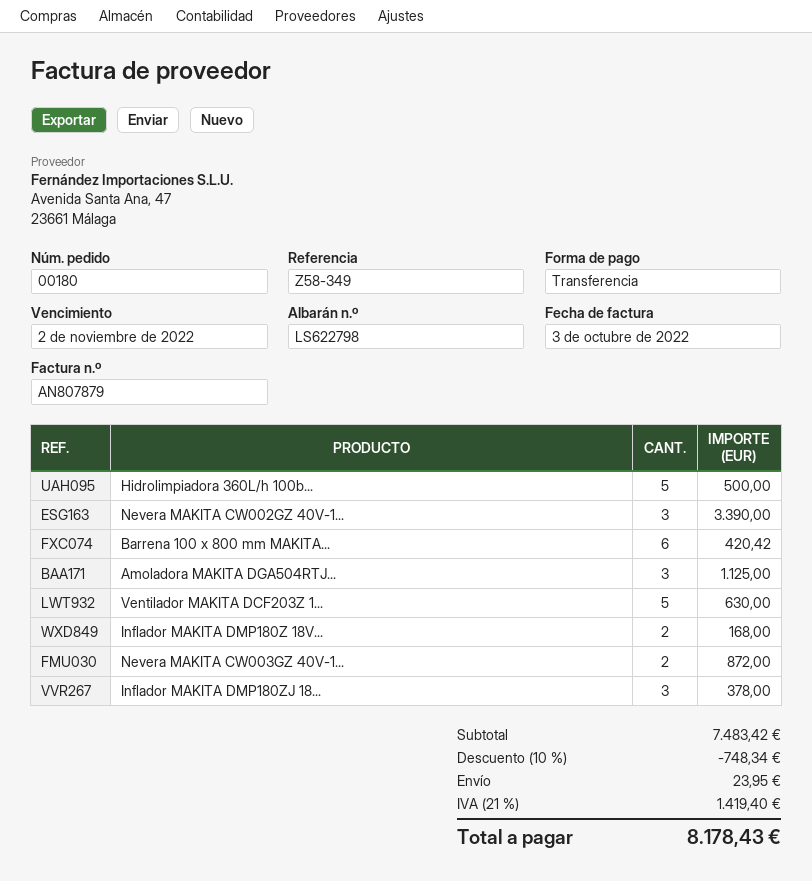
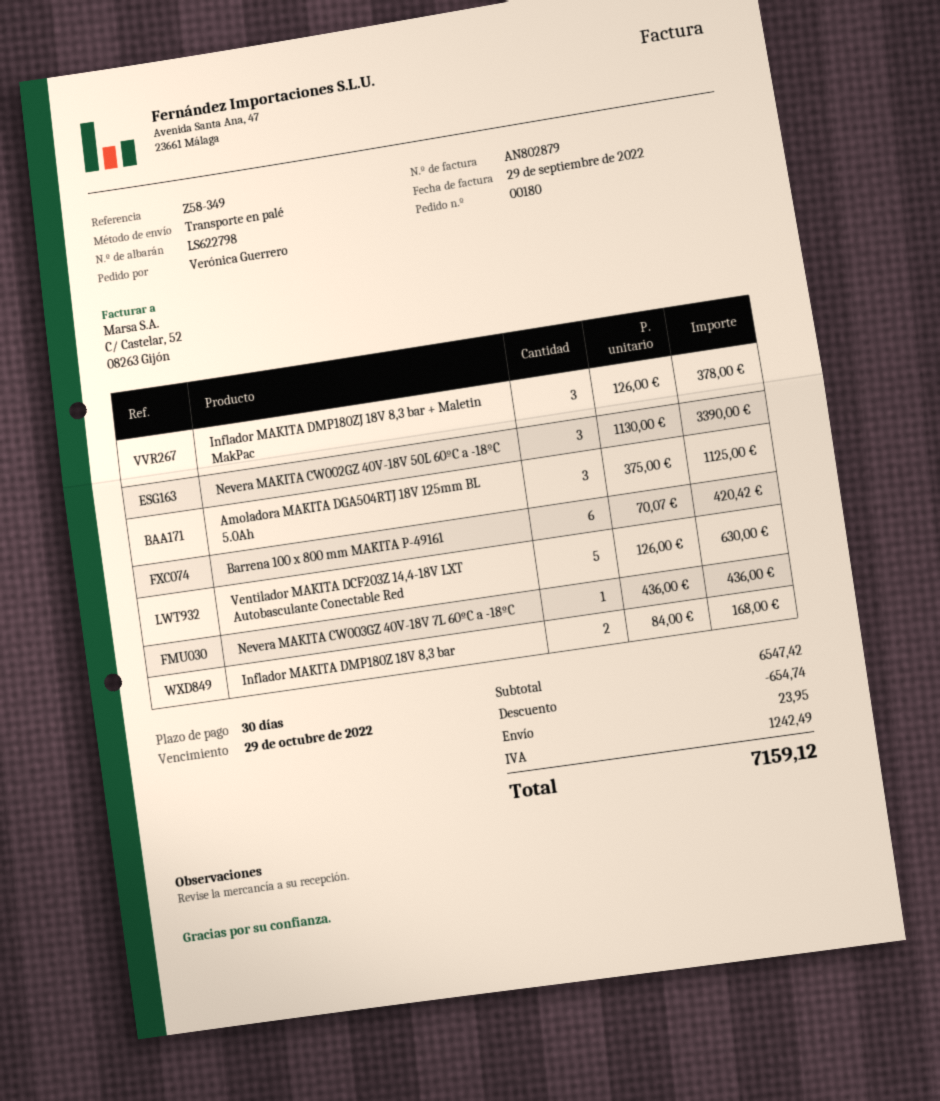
invoice number: AN807879 -> AN802879
invoice date: 2022-10-03 -> 2022-09-29
due date: 2022-11-02 -> 2022-10-29
Hidrolimpiadora 360L/h 100b...: 5 for 500.00 -> none
Nevera MAKITA CW003GZ 40V-1...: 2 for 872.00 -> 1 for 436.00
subtotal: 7483.42 -> 6547.42
discount: 748.34 -> 654.74
tax: 1419.40 -> 1242.49
total: 8178.43 -> 7159.12

